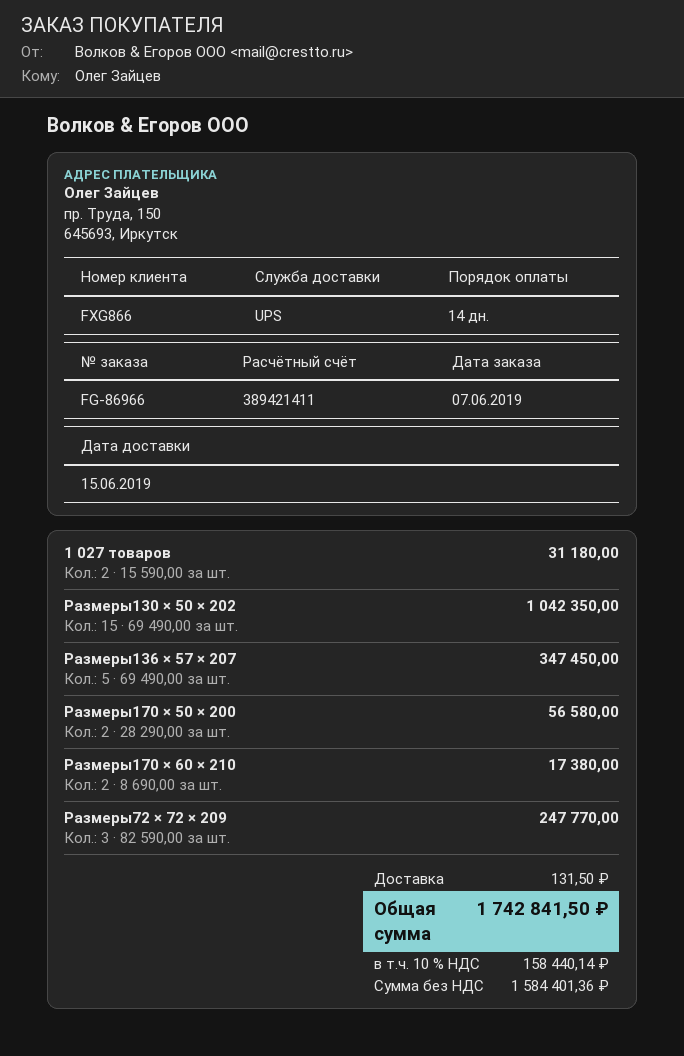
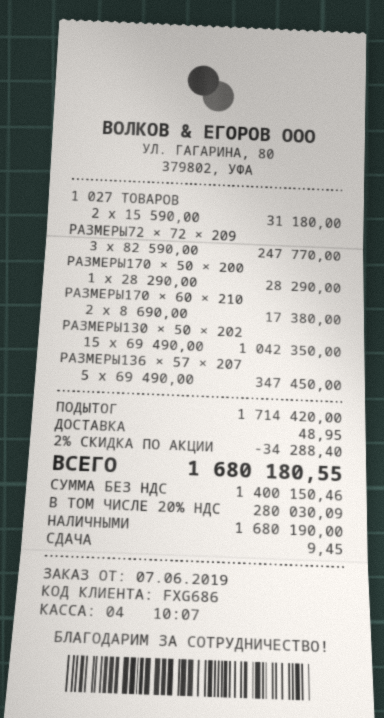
customer number: FXG866 -> FXG686
Размеры170 × 50 × 200: 2 x 28290.00 = 56580.00 -> 1 x 28290.00 = 28290.00
discount: none -> 2% = 34288.40
shipping: 131.50 -> 48.95
net: 1584401.36 -> 1400150.46
tax: 10% = 158440.14 -> 20% = 280030.09
total: 1742841.50 -> 1680180.55

